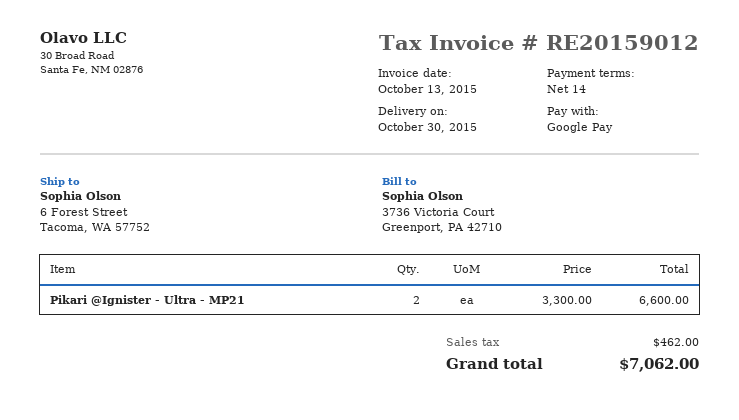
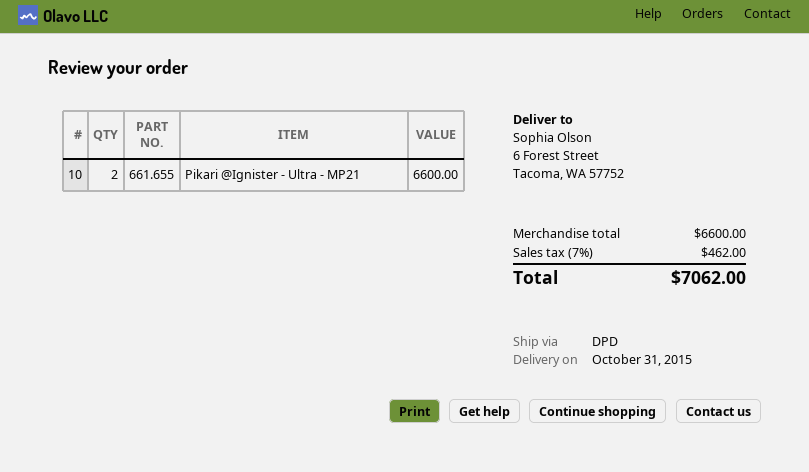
delivery date: 2015-10-30 -> 2015-10-31

